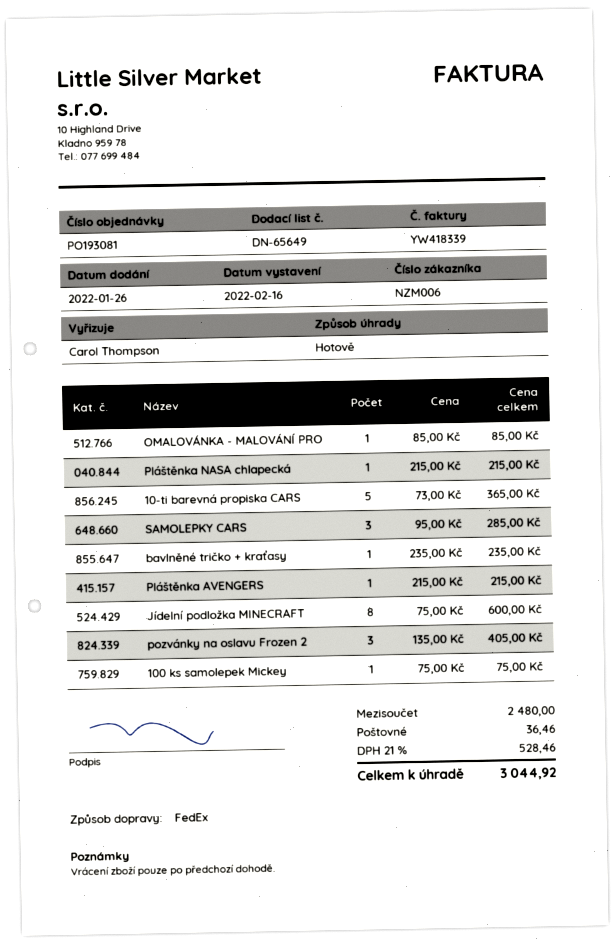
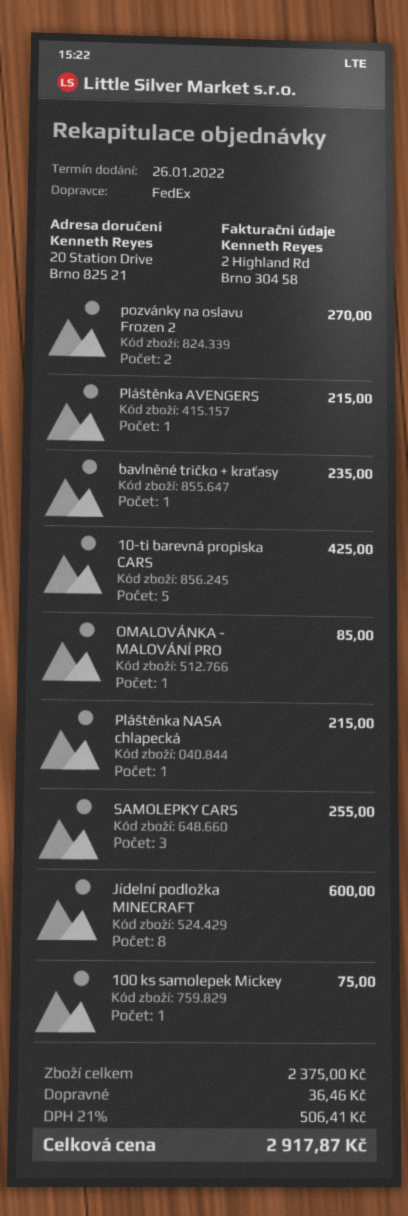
10-ti barevná propiska CARS: 5 for 365.00 -> 5 for 425.00
SAMOLEPKY CARS: 3 for 285.00 -> 3 for 255.00
pozvánky na oslavu Frozen 2: 3 for 405.00 -> 2 for 270.00
subtotal: 2480.00 -> 2375.00
tax: 21% = 528.46 -> 21% = 506.41
total: 3044.92 -> 2917.87

